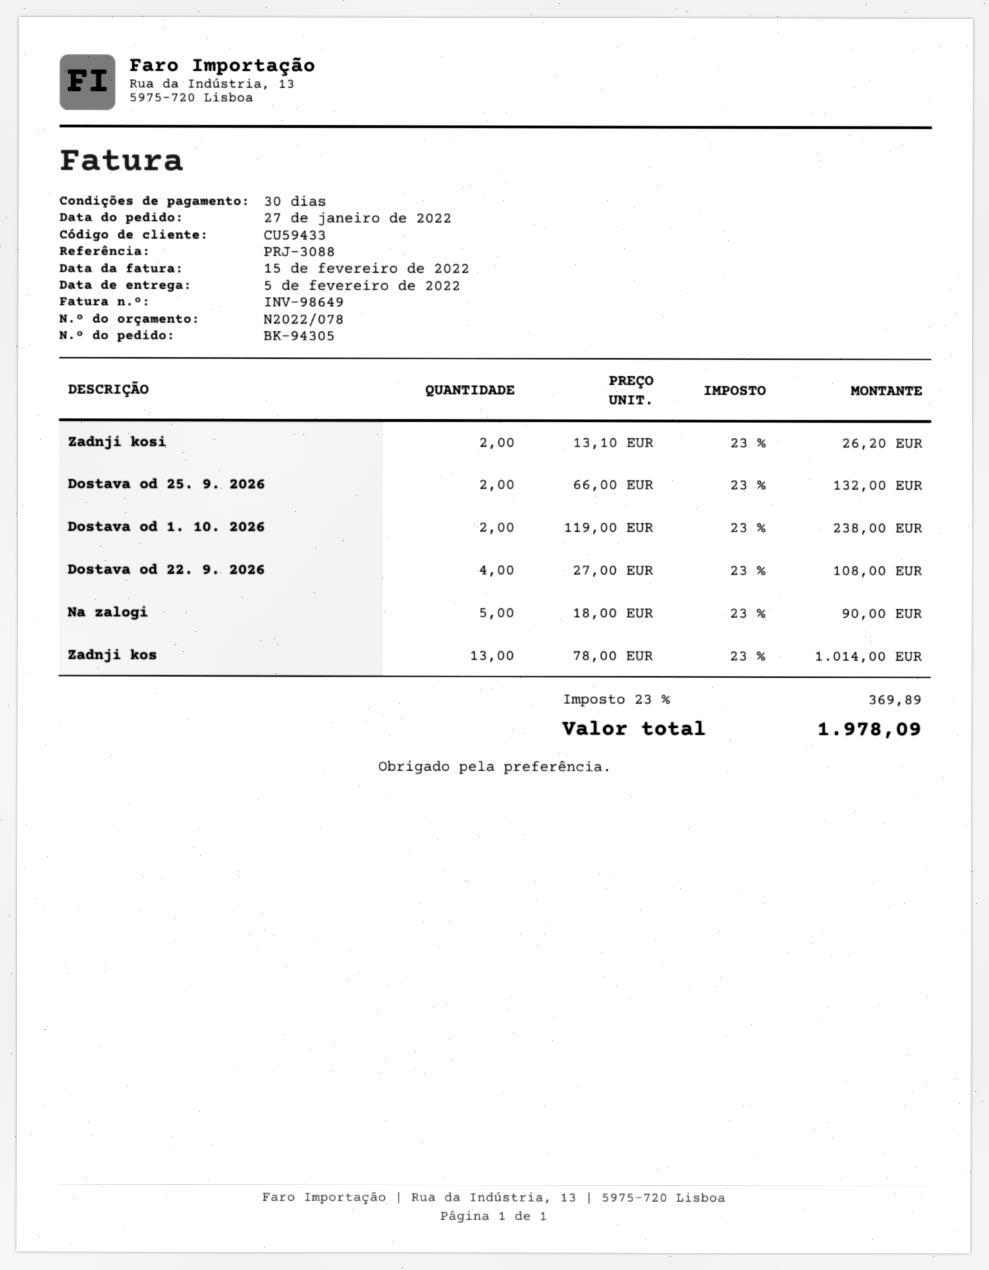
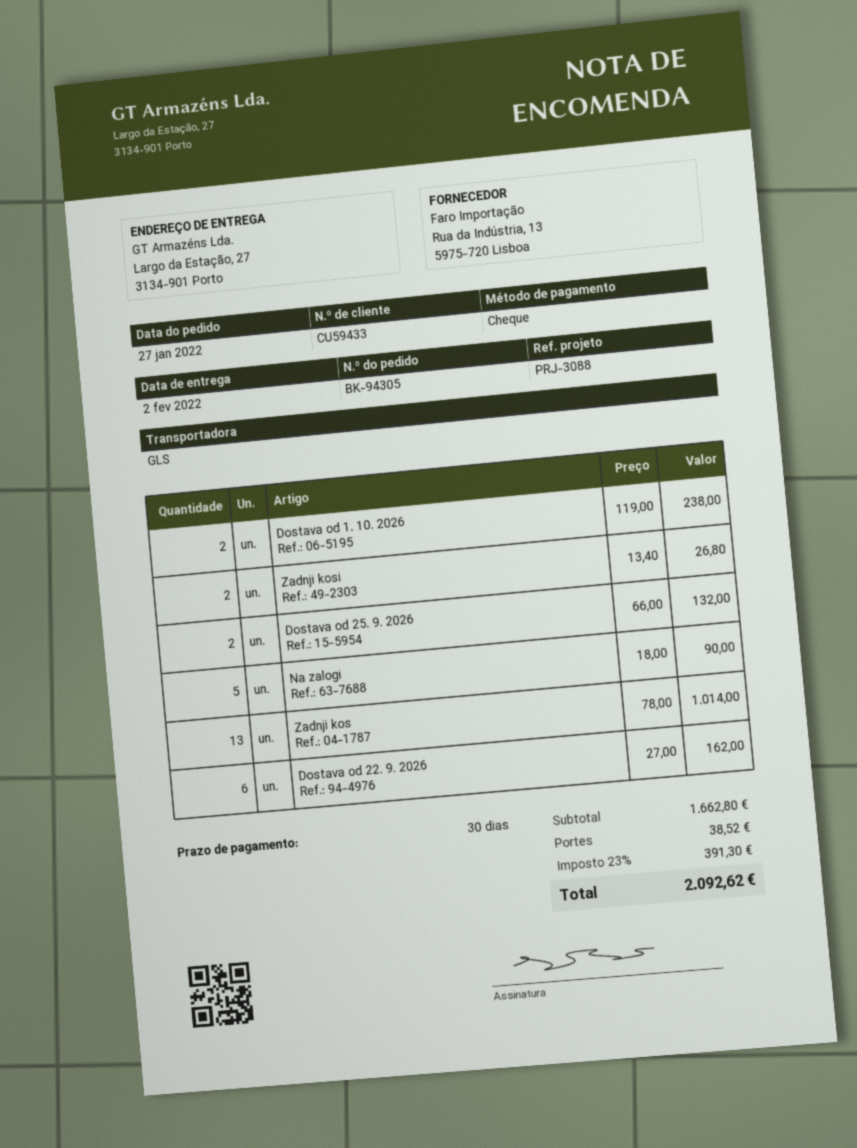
delivery date: 2022-02-05 -> 2022-02-02
Zadnji kosi: 2 x 13.10 = 26.20 -> 2 x 13.40 = 26.80
Dostava od 22. 9. 2026: 4 x 27.00 = 108.00 -> 6 x 27.00 = 162.00
shipping: none -> 38.52
tax: 23% = 369.89 -> 23% = 391.30
total: 1978.09 -> 2092.62

